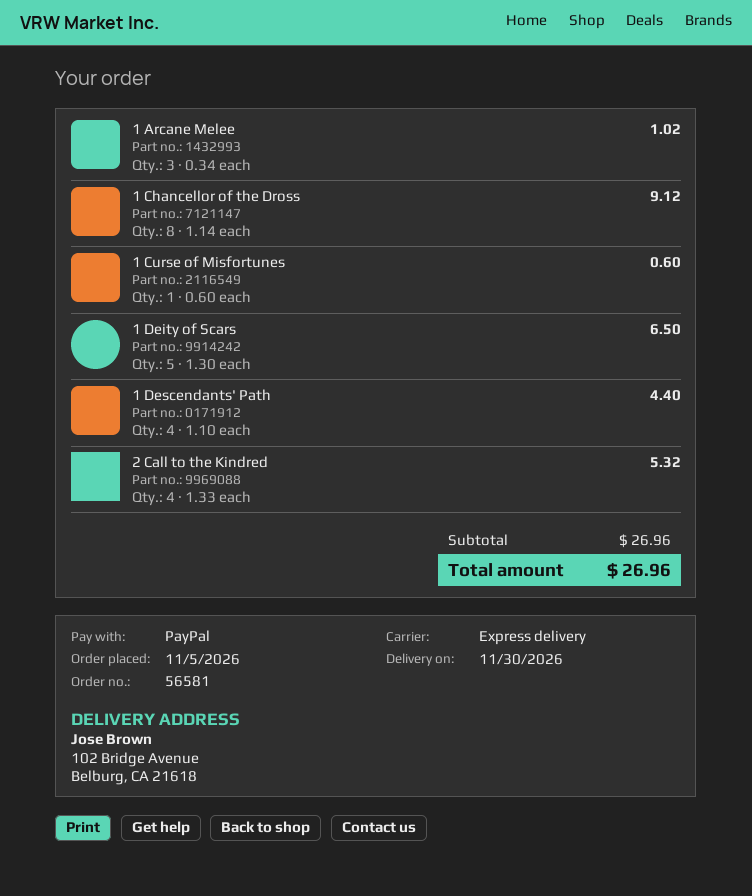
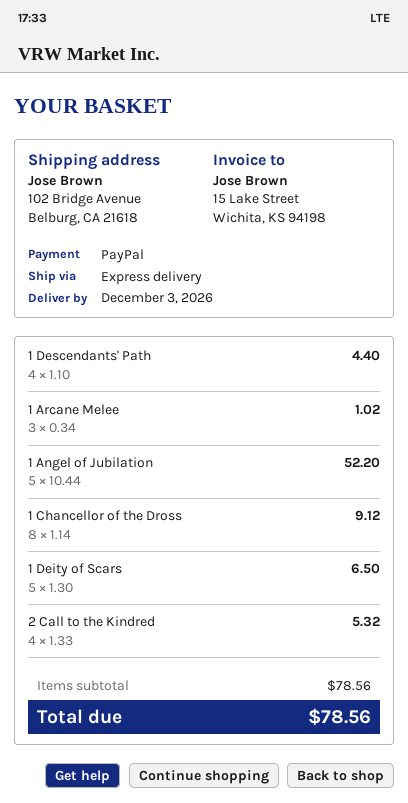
delivery date: 2026-11-30 -> 2026-12-03
1 Curse of Misfortunes: 1 x 0.60 = 0.60 -> none
1 Angel of Jubilation: none -> 5 x 10.44 = 52.20
subtotal: 26.96 -> 78.56
total: 26.96 -> 78.56

